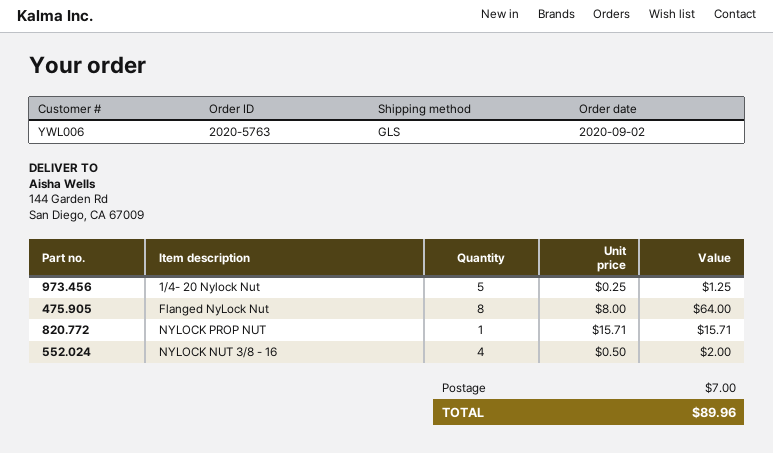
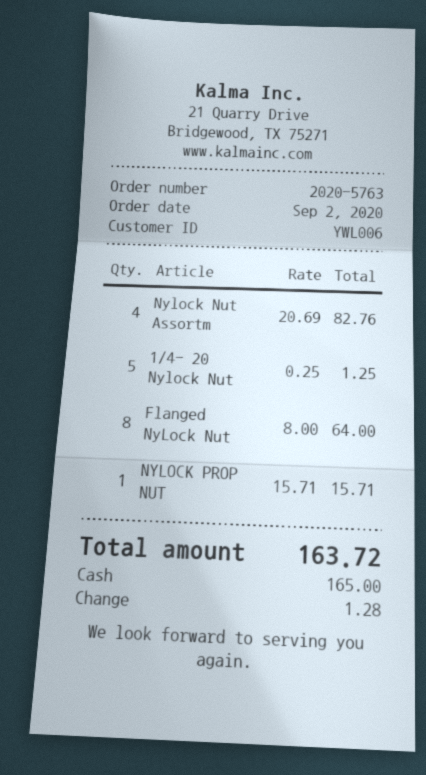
NYLOCK NUT 3/8 - 16: 4 x 0.50 = 2.00 -> none
Nylock Nut Assortm: none -> 4 x 20.69 = 82.76
shipping: 7.00 -> none
total: 89.96 -> 163.72

